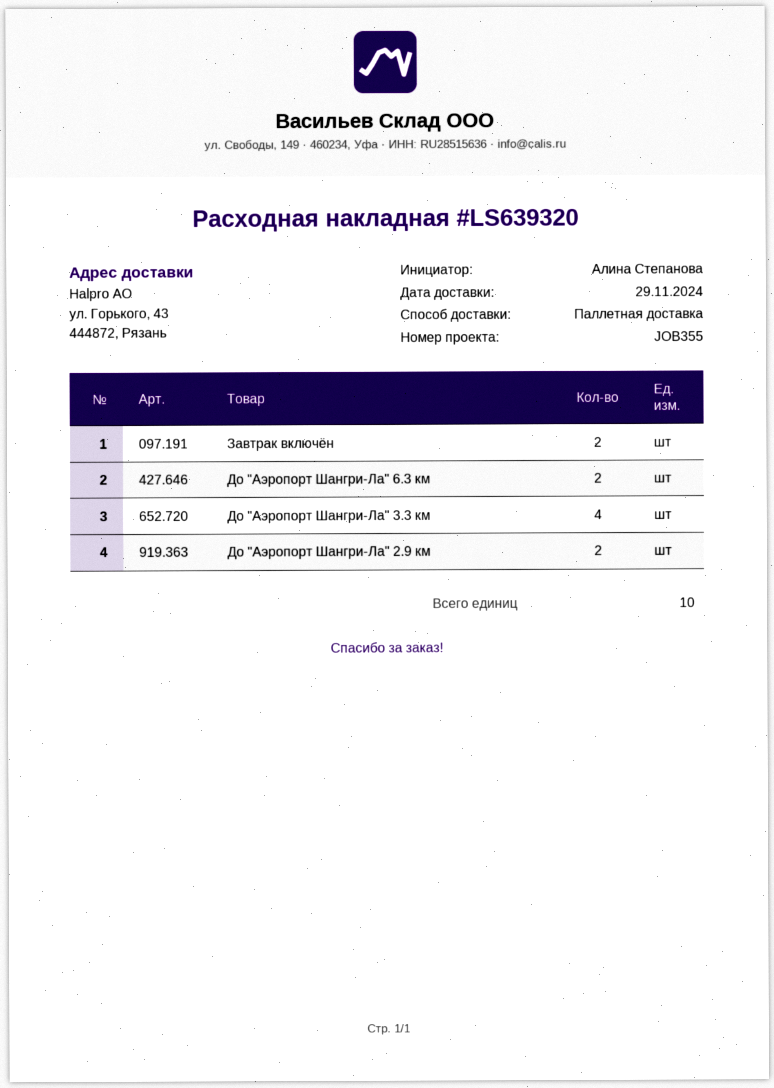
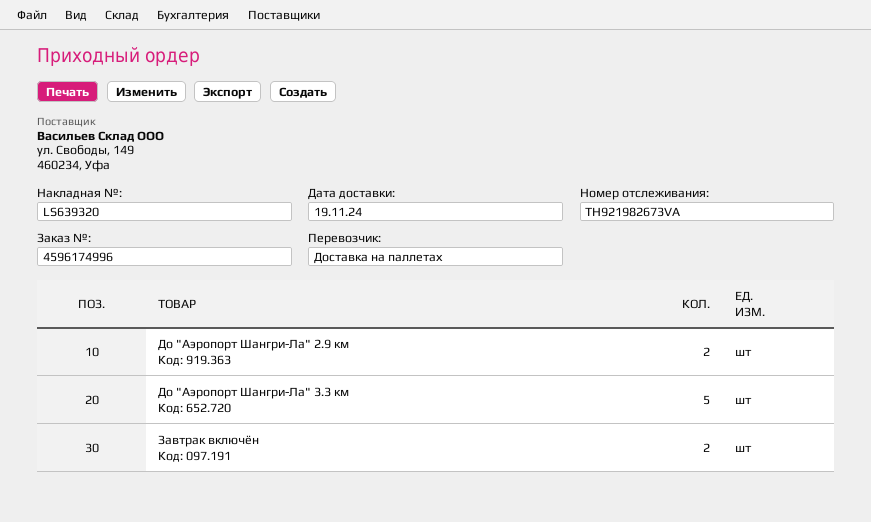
delivery date: 2024-11-29 -> 2024-11-19
До "Аэропорт Шангри-Ла" 6.3 км: 2 -> none
До "Аэропорт Шангри-Ла" 3.3 км: 4 -> 5

